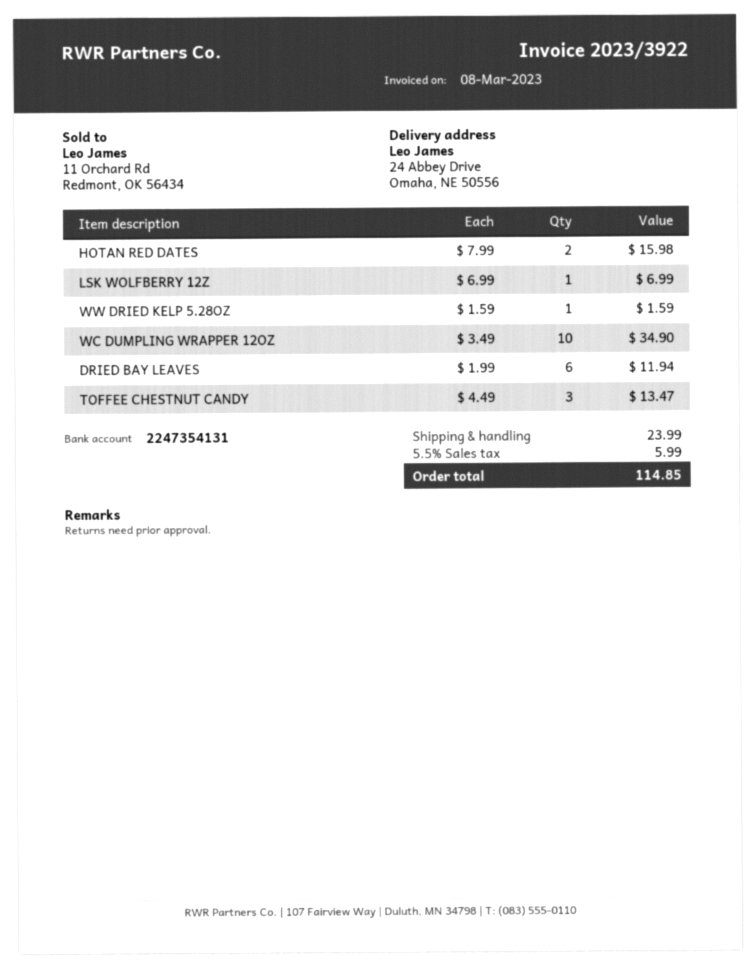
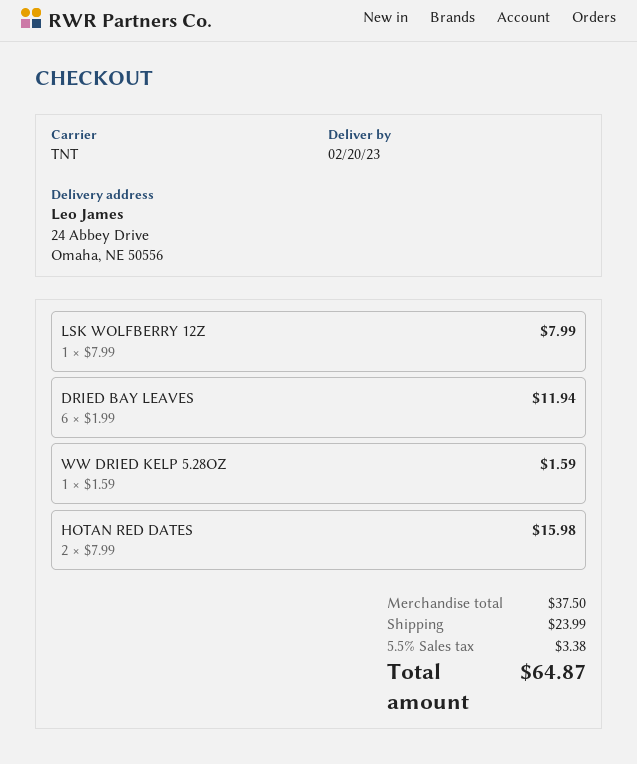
LSK WOLFBERRY 12Z: 1 x 6.99 = 6.99 -> 1 x 7.99 = 7.99
WC DUMPLING WRAPPER 12OZ: 10 x 3.49 = 34.90 -> none
TOFFEE CHESTNUT CANDY: 3 x 4.49 = 13.47 -> none
tax: 5.5% = 5.99 -> 5.5% = 3.38
total: 114.85 -> 64.87

